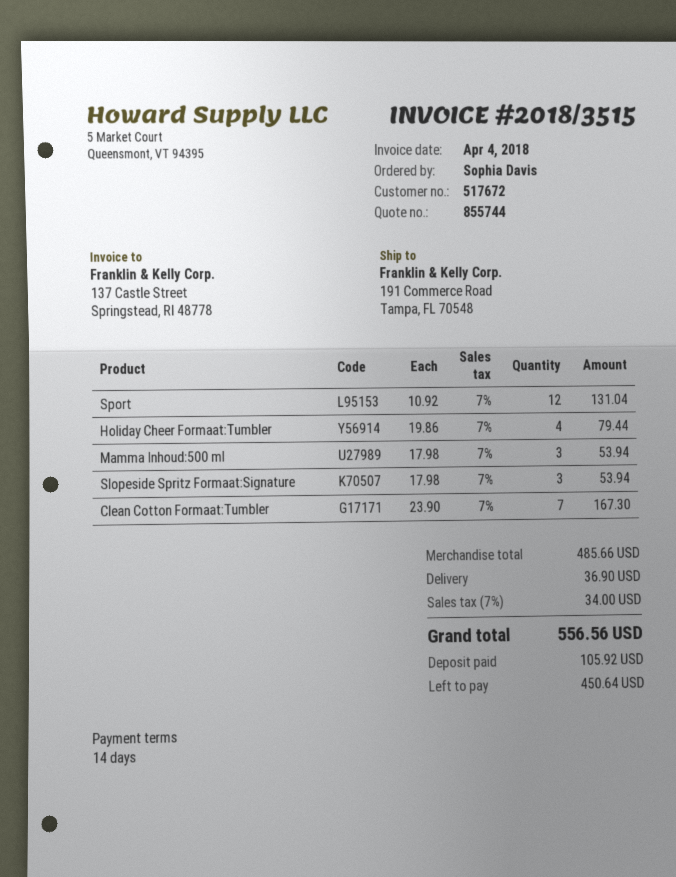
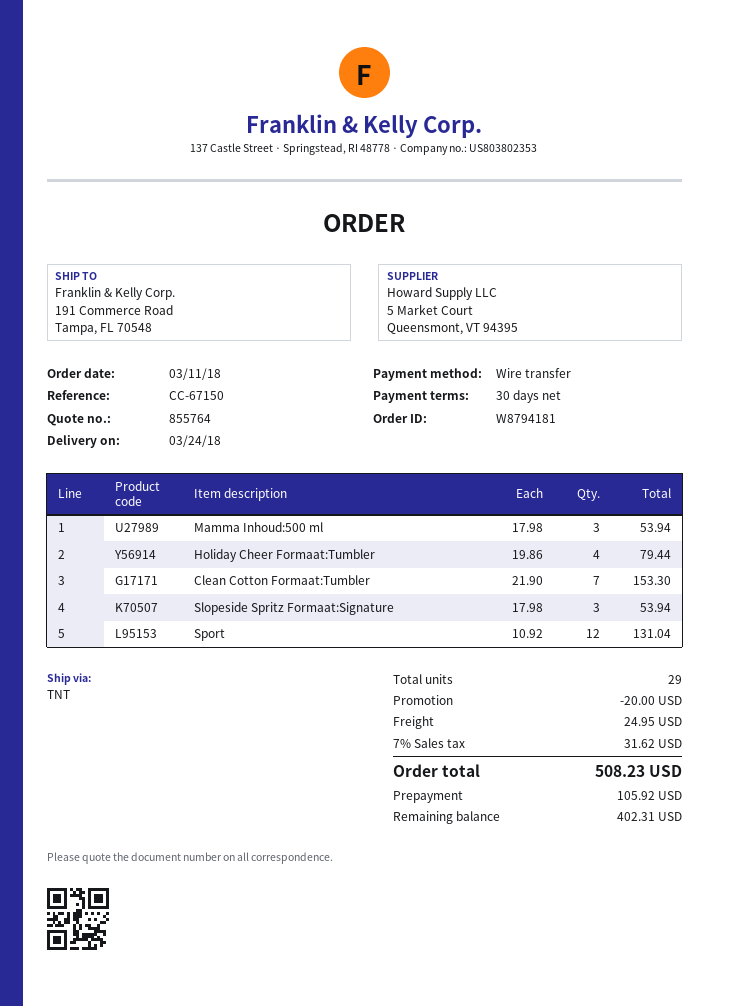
quote number: 855744 -> 855764
payment terms: 14 days -> 30 days
Clean Cotton Formaat:Tumbler: 7 x 23.90 = 167.30 -> 7 x 21.90 = 153.30
discount: none -> 20.00
shipping: 36.90 -> 24.95
tax: 7% = 34.00 -> 7% = 31.62
total: 556.56 -> 508.23
balance: 450.64 -> 402.31

